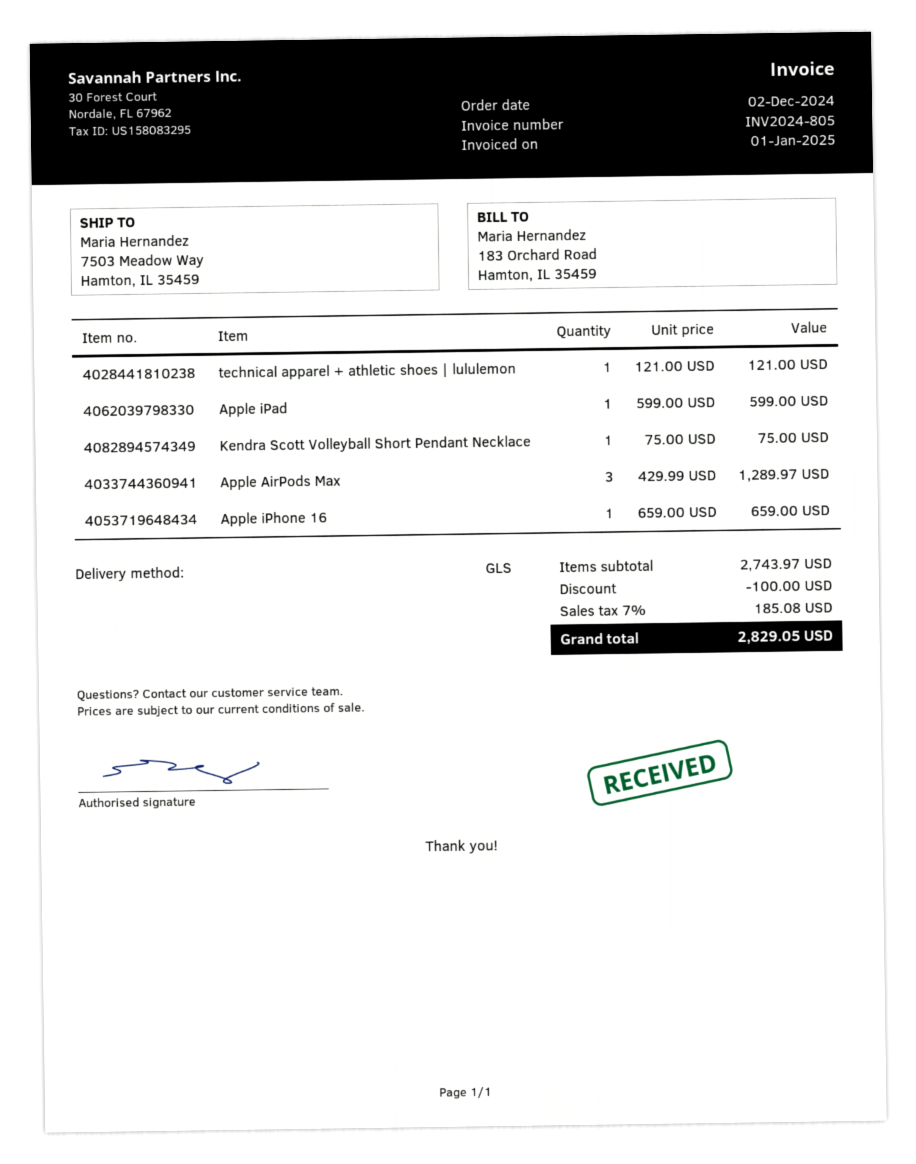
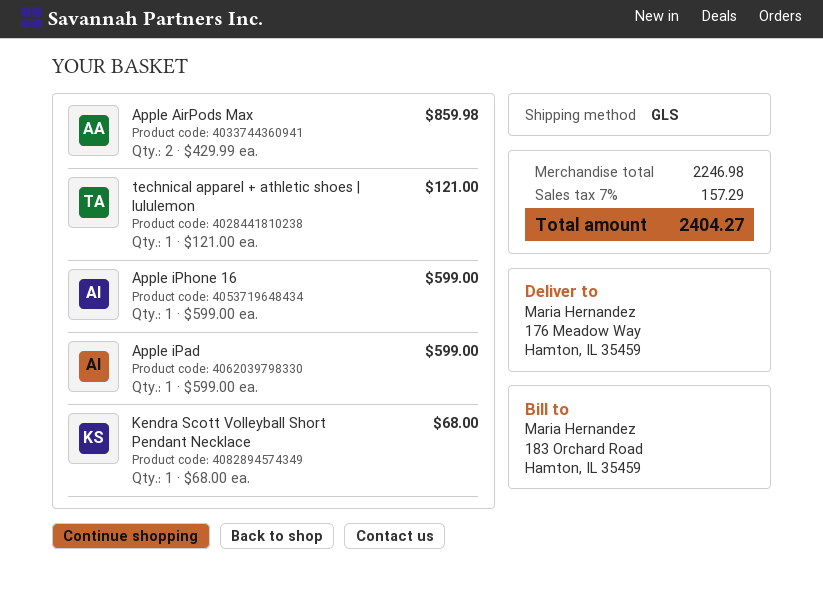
ship to: 7503 Meadow Way, Hamton, IL 35459 -> 176 Meadow Way, Hamton, IL 35459
Kendra Scott Volleyball Short Pendant Necklace: 1 x 75.00 = 75.00 -> 1 x 68.00 = 68.00
Apple AirPods Max: 3 x 429.99 = 1289.97 -> 2 x 429.99 = 859.98
Apple iPhone 16: 1 x 659.00 = 659.00 -> 1 x 599.00 = 599.00
subtotal: 2743.97 -> 2246.98
discount: 100.00 -> none
tax: 7% = 185.08 -> 7% = 157.29
total: 2829.05 -> 2404.27

